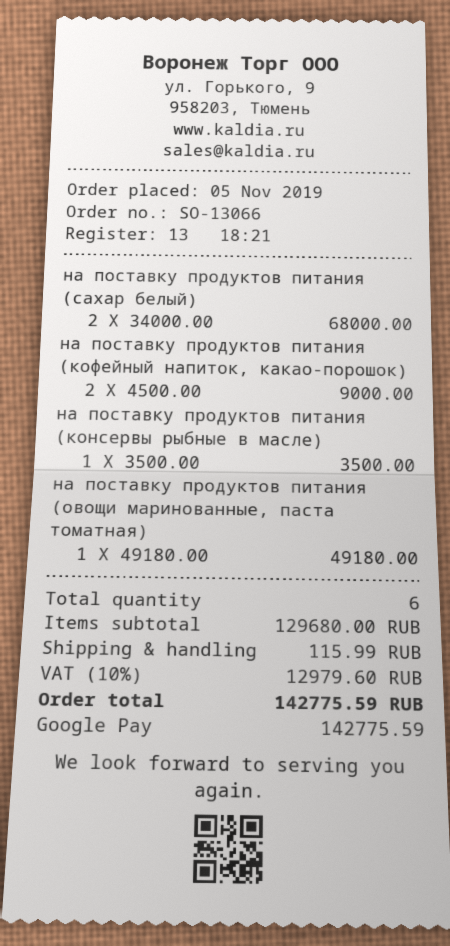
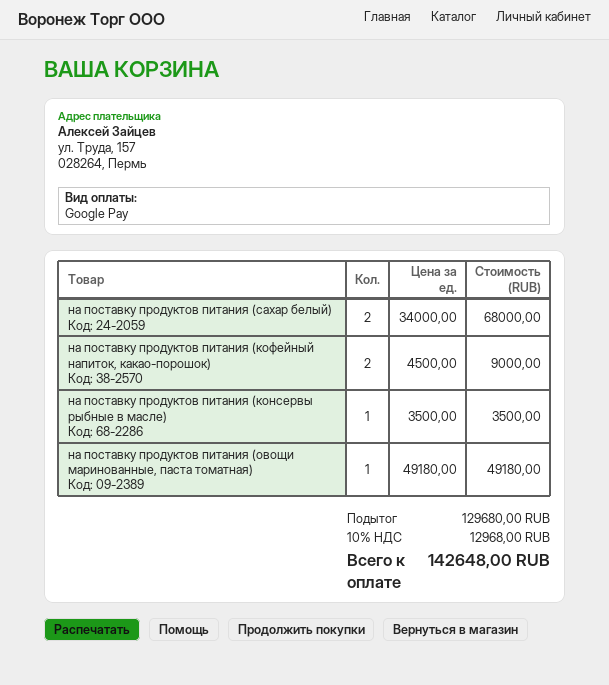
shipping: 115.99 -> none
tax: 10% = 12979.60 -> 10% = 12968.00
total: 142775.59 -> 142648.00

